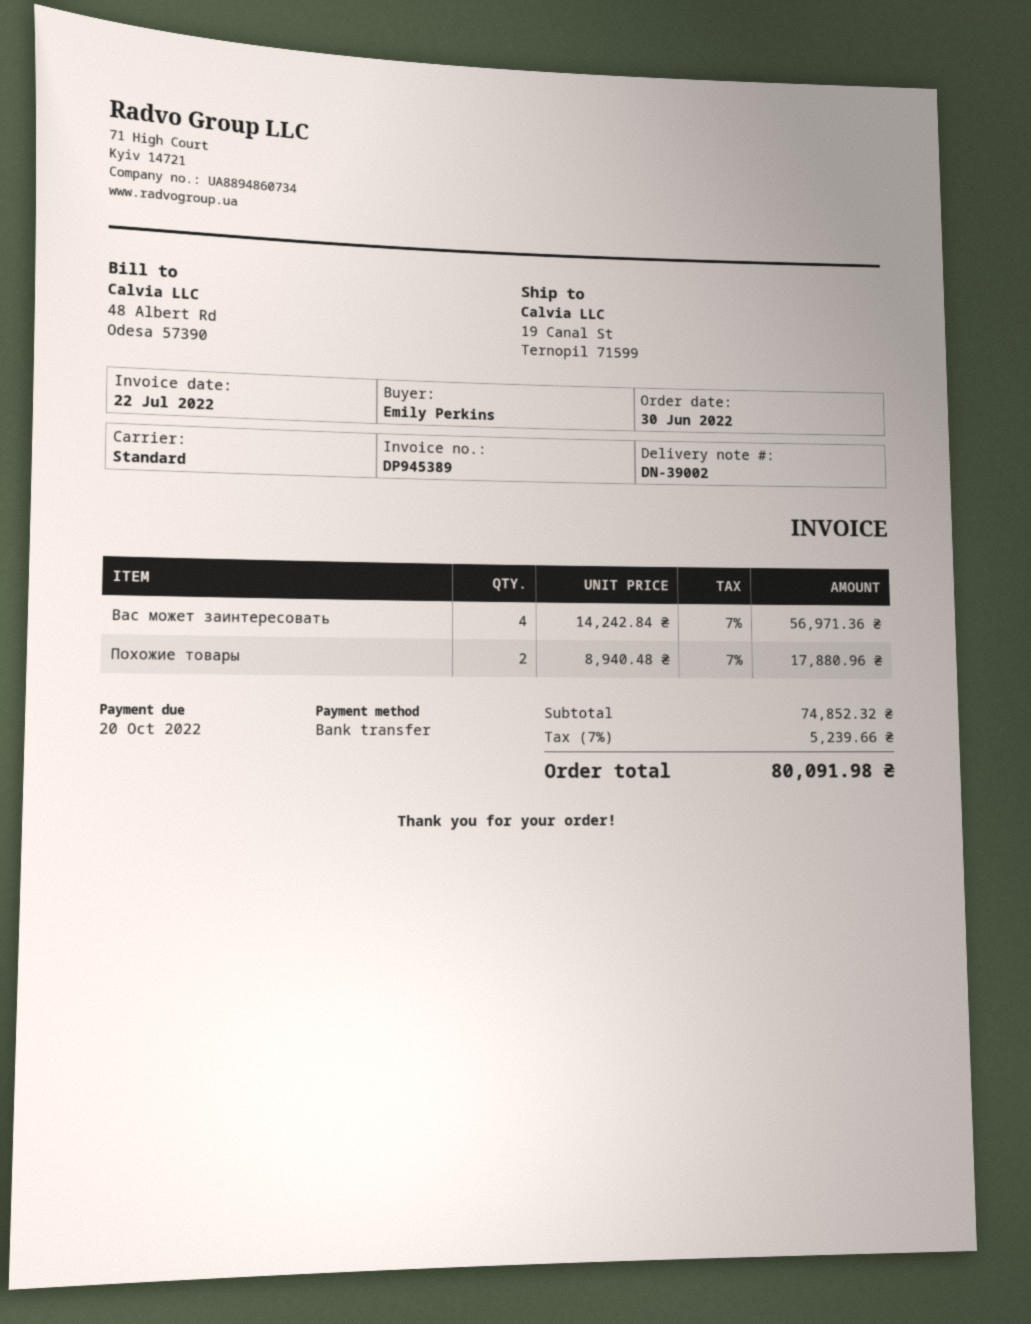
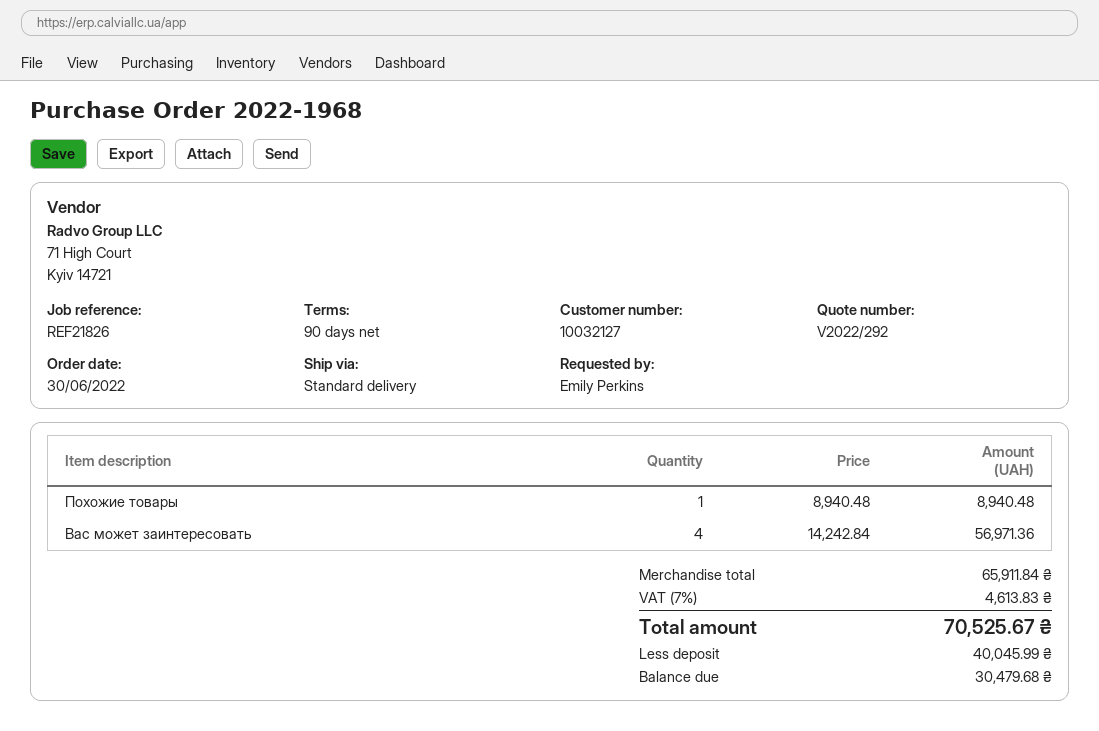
Похожие товары: 2 x 8940.48 = 17880.96 -> 1 x 8940.48 = 8940.48
subtotal: 74852.32 -> 65911.84
tax: 7% = 5239.66 -> 7% = 4613.83
total: 80091.98 -> 70525.67

